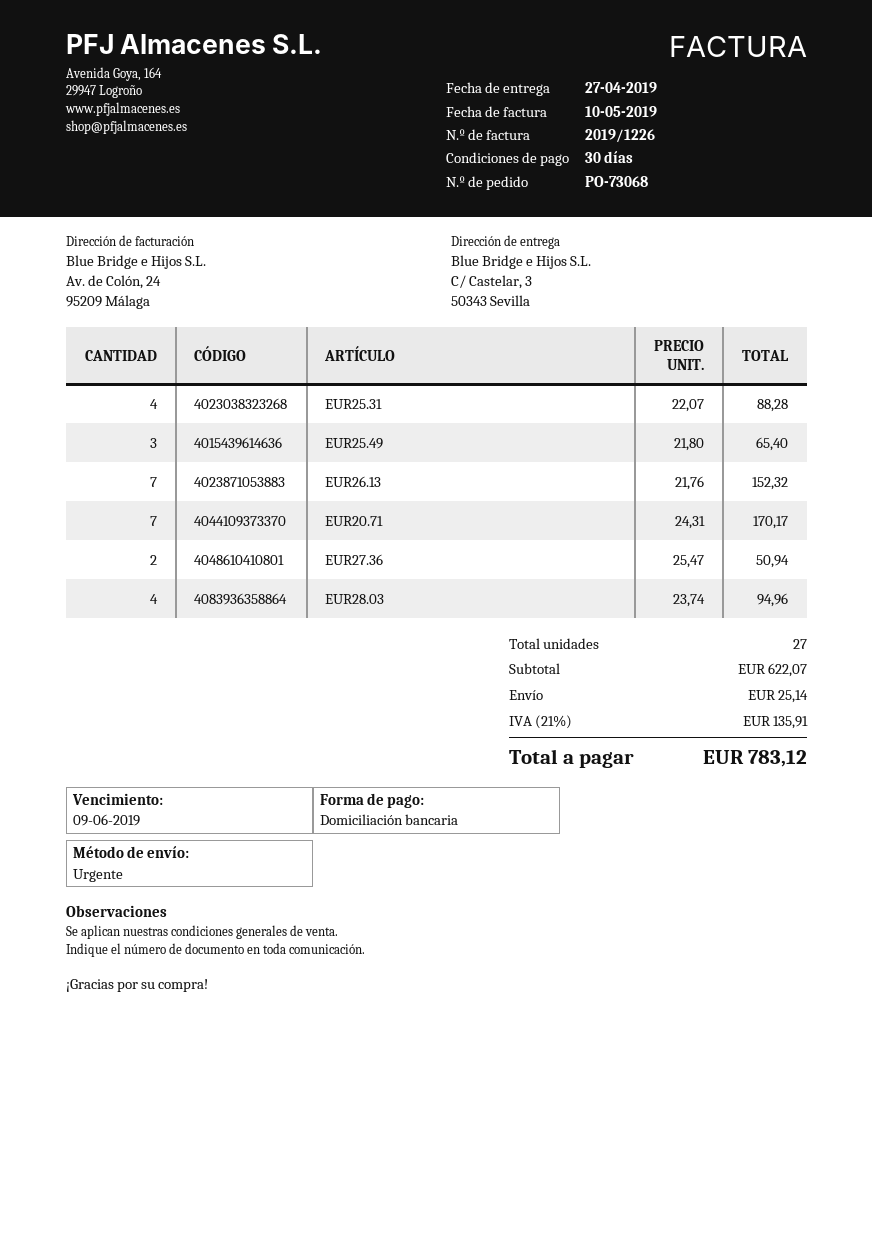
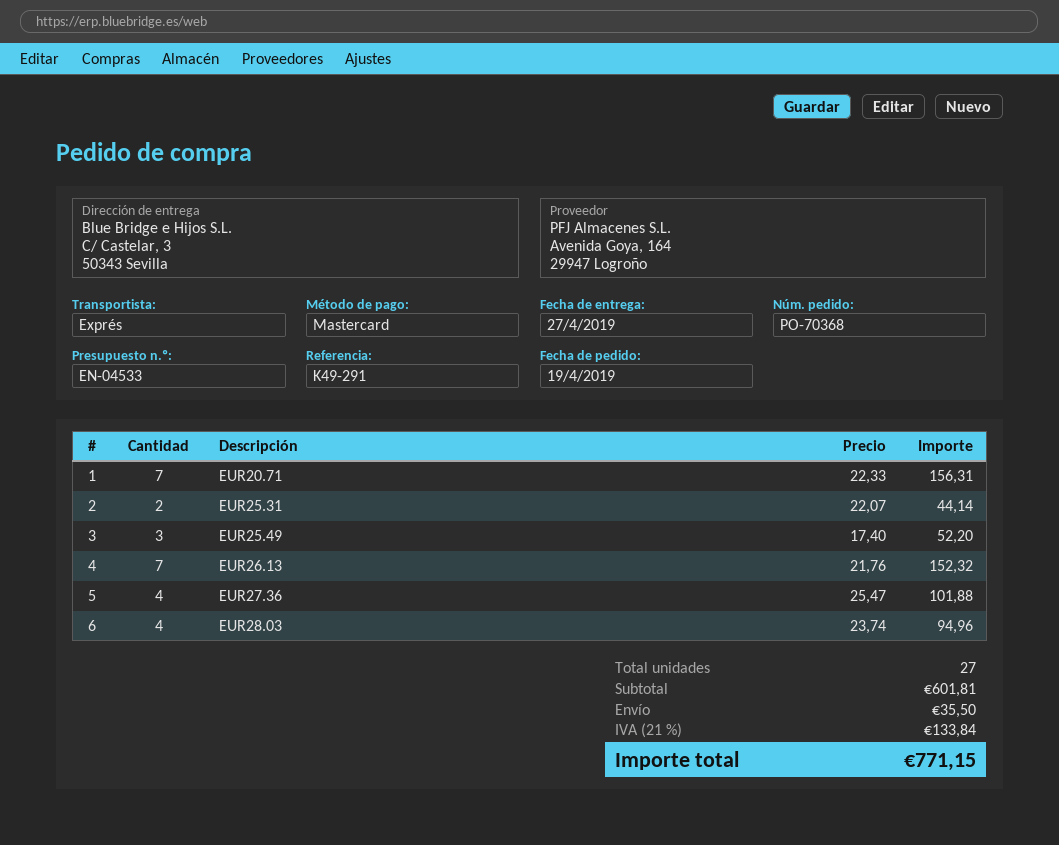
order number: PO-73068 -> PO-70368
payment method: direct debit -> Mastercard
EUR25.31: 4 x 22.07 = 88.28 -> 2 x 22.07 = 44.14
EUR25.49: 3 x 21.80 = 65.40 -> 3 x 17.40 = 52.20
EUR20.71: 7 x 24.31 = 170.17 -> 7 x 22.33 = 156.31
EUR27.36: 2 x 25.47 = 50.94 -> 4 x 25.47 = 101.88
subtotal: 622.07 -> 601.81
shipping: 25.14 -> 35.50
tax: 21% = 135.91 -> 21% = 133.84
total: 783.12 -> 771.15

